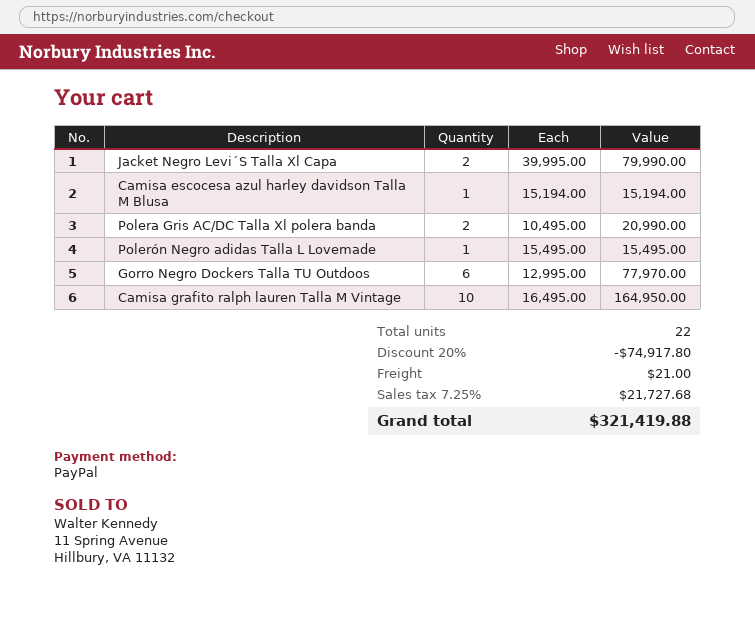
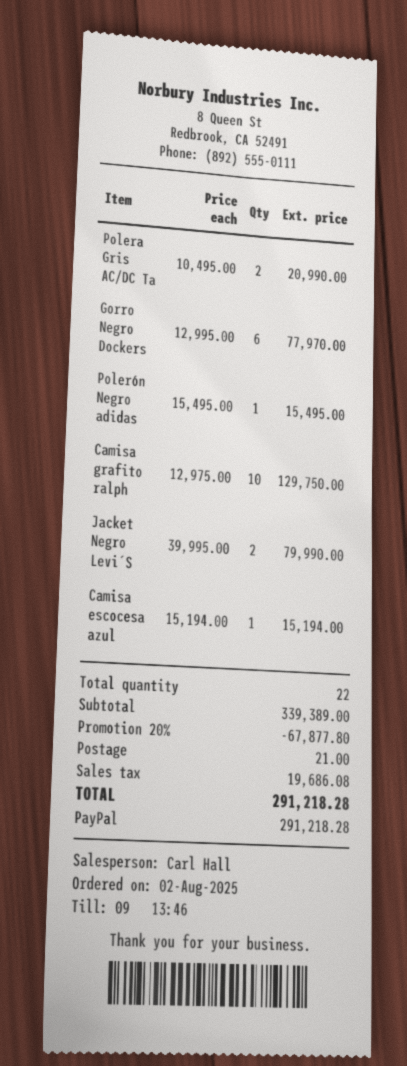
Camisa grafito ralph lauren Talla M Vintage: 10 x 16495.00 = 164950.00 -> 10 x 12975.00 = 129750.00
discount: 20% = 74917.80 -> 20% = 67877.80
tax: 21727.68 -> 19686.08
total: 321419.88 -> 291218.28

